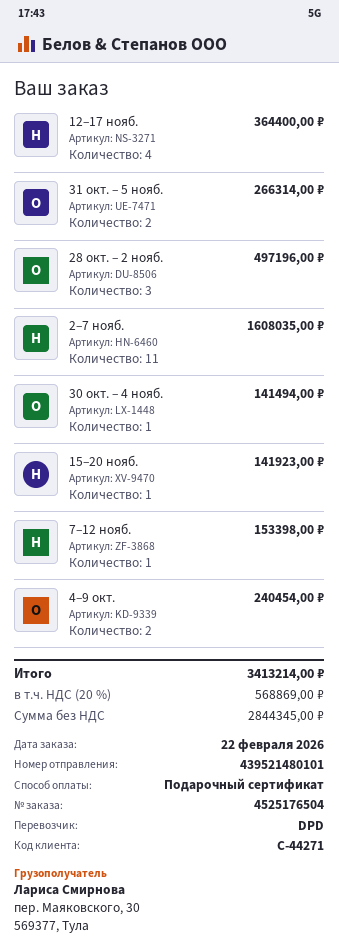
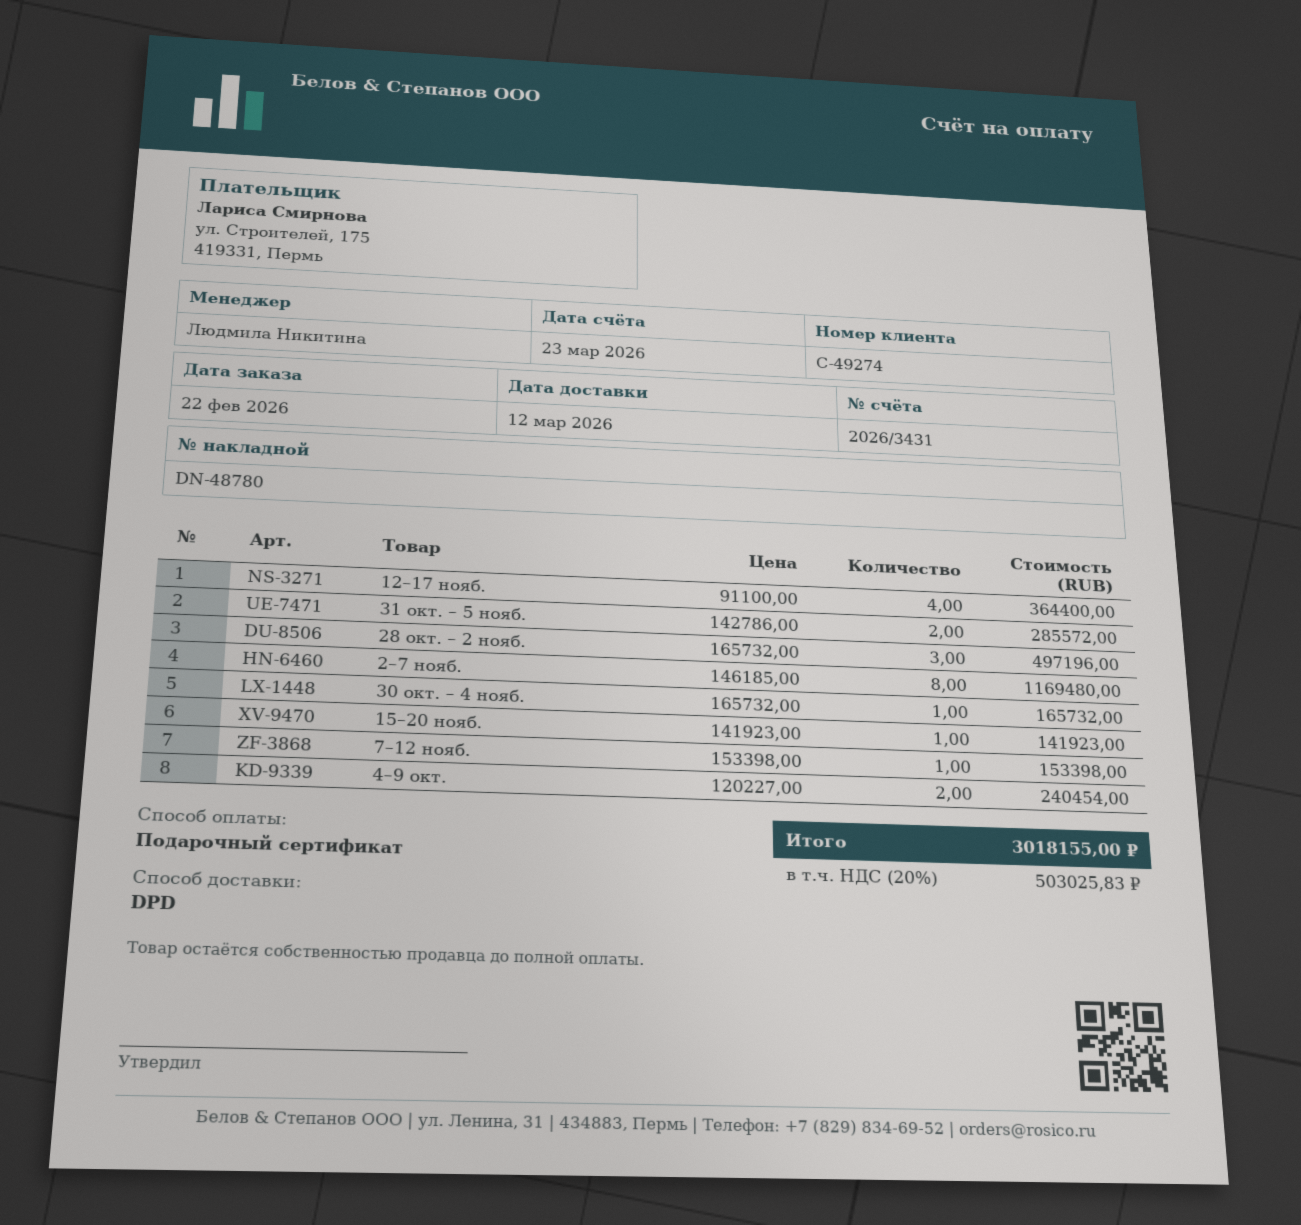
customer number: C-44271 -> C-49274
31 окт. – 5 нояб.: 2 for 266314.00 -> 2 for 285572.00
2–7 нояб.: 11 for 1608035.00 -> 8 for 1169480.00
30 окт. – 4 нояб.: 1 for 141494.00 -> 1 for 165732.00
tax: 20% = 568869.00 -> 20% = 503025.83
total: 3413214.00 -> 3018155.00

